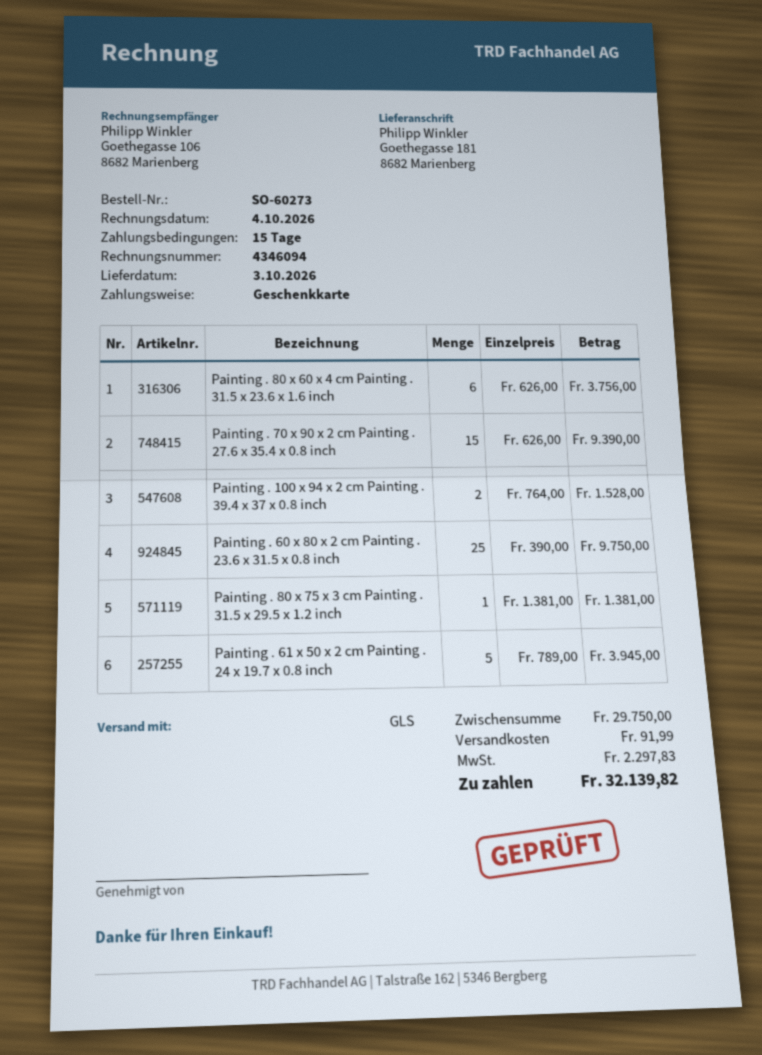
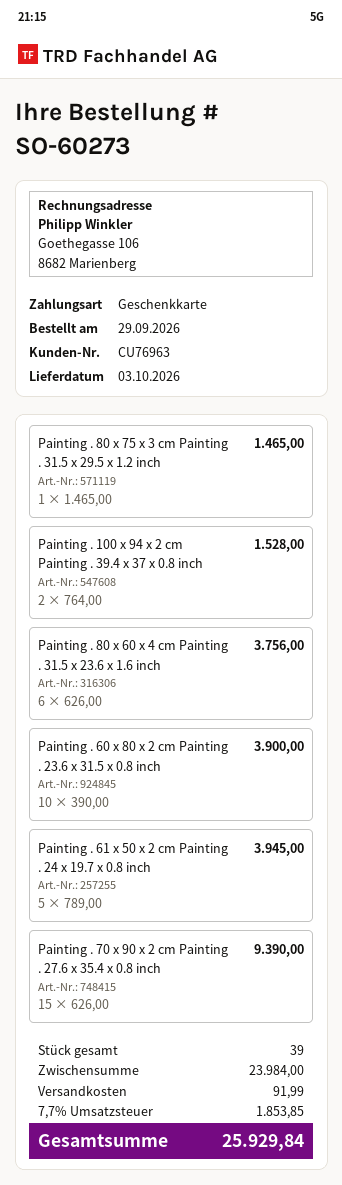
Painting . 60 x 80 x 2 cm Painting . 23.6 x 31.5 x 0.8 inch: 25 x 390.00 = 9750.00 -> 10 x 390.00 = 3900.00
Painting . 80 x 75 x 3 cm Painting . 31.5 x 29.5 x 1.2 inch: 1 x 1381.00 = 1381.00 -> 1 x 1465.00 = 1465.00
subtotal: 29750.00 -> 23984.00
tax: 2297.83 -> 1853.85
total: 32139.82 -> 25929.84

